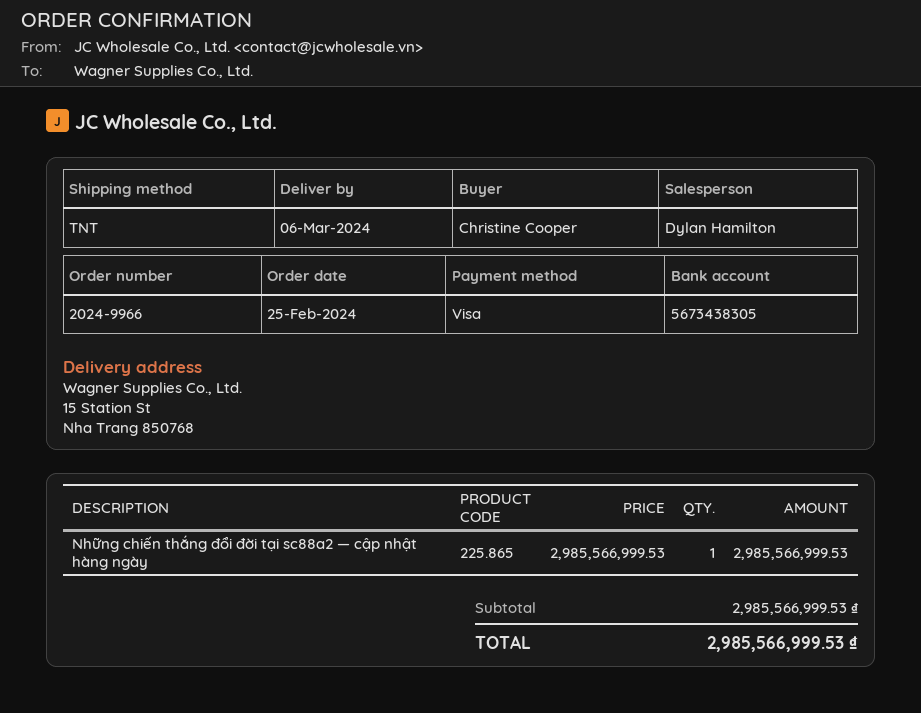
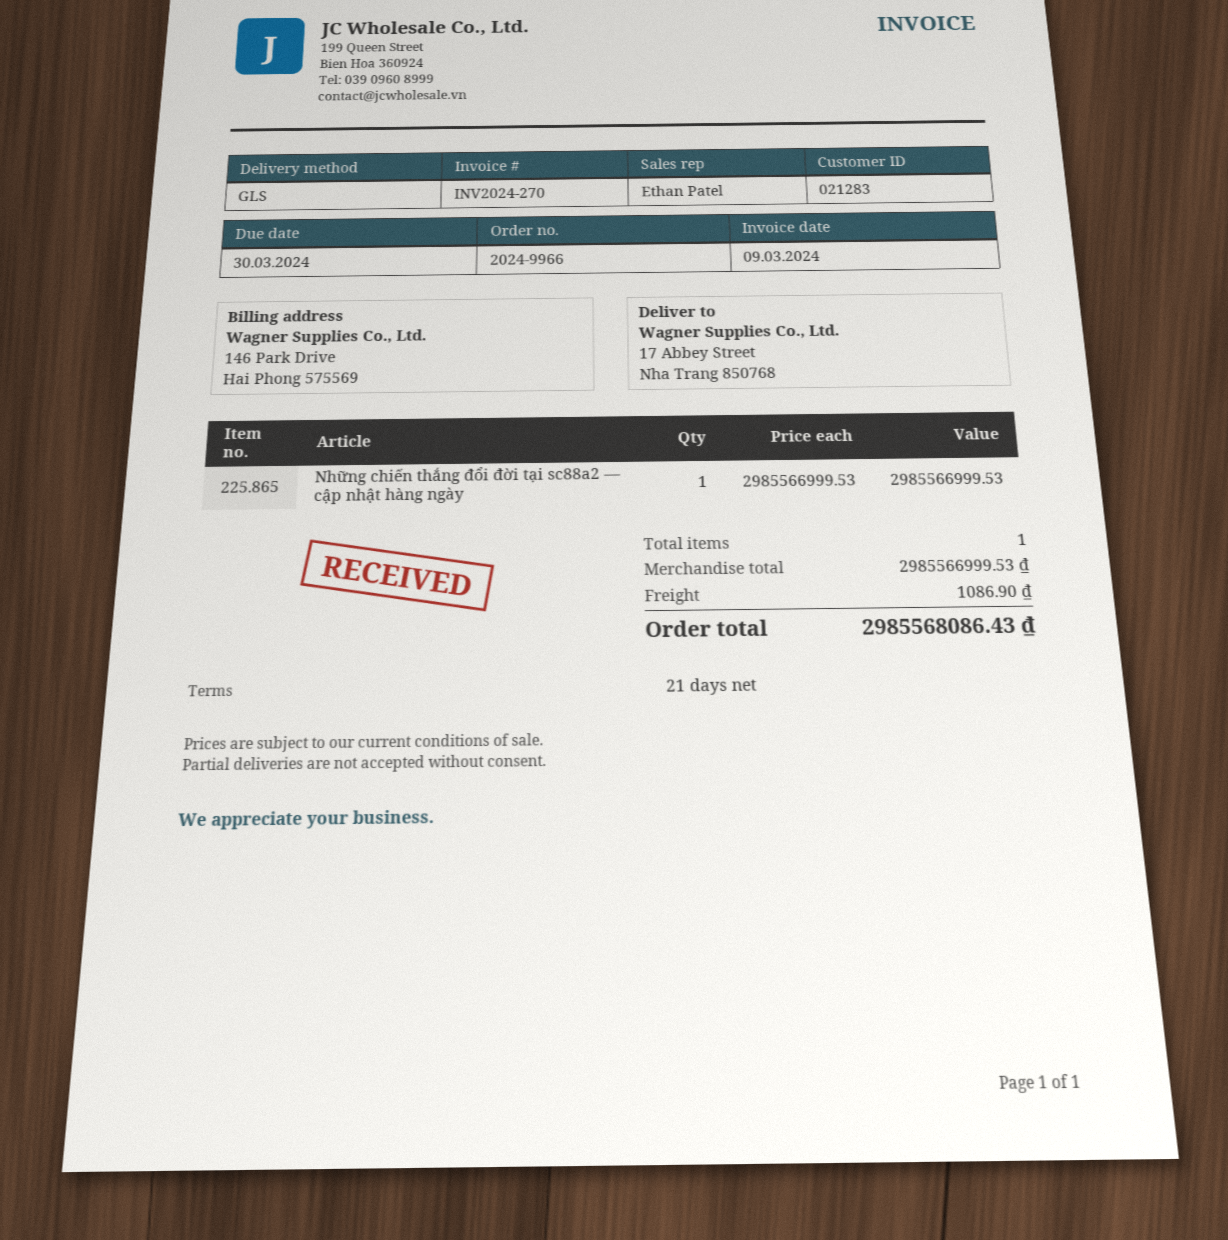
sales rep: Dylan Hamilton -> Ethan Patel
shipping method: TNT -> GLS
ship to: 15 Station St, Nha Trang 850768 -> 17 Abbey Street, Nha Trang 850768
shipping: none -> 1086.90
total: 2985566999.53 -> 2985568086.43

